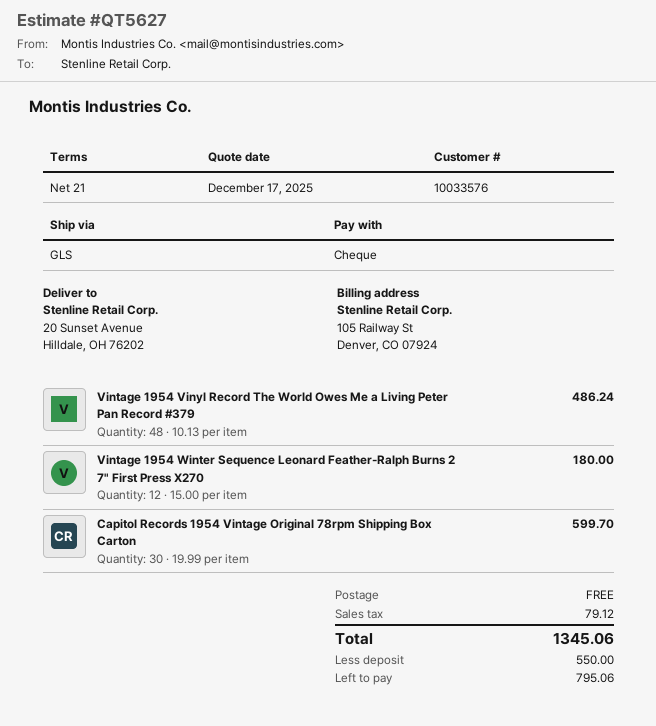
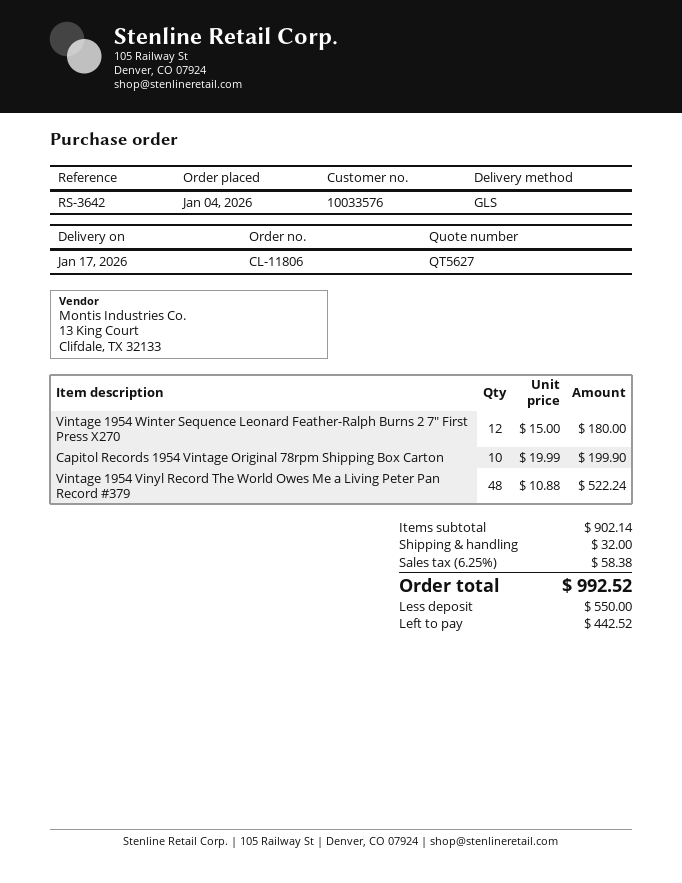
Vintage 1954 Vinyl Record The World Owes Me a Living Peter Pan Record #379: 48 x 10.13 = 486.24 -> 48 x 10.88 = 522.24
Capitol Records 1954 Vintage Original 78rpm Shipping Box Carton: 30 x 19.99 = 599.70 -> 10 x 19.99 = 199.90
shipping: 0.00 -> 32.00
tax: 79.12 -> 58.38
total: 1345.06 -> 992.52
balance: 795.06 -> 442.52

